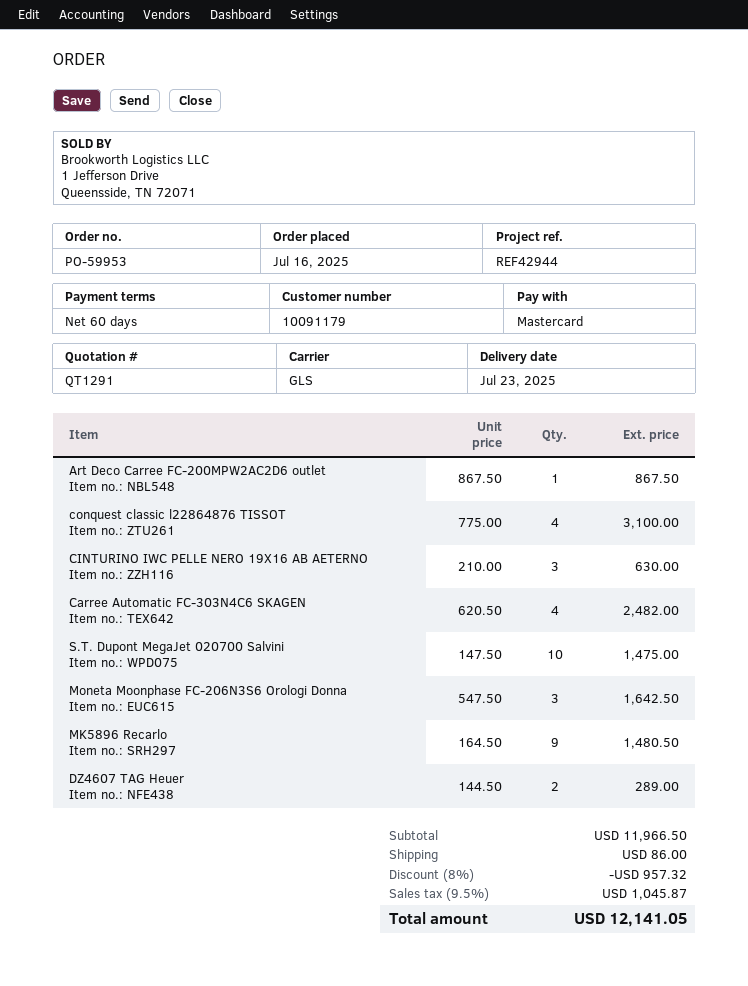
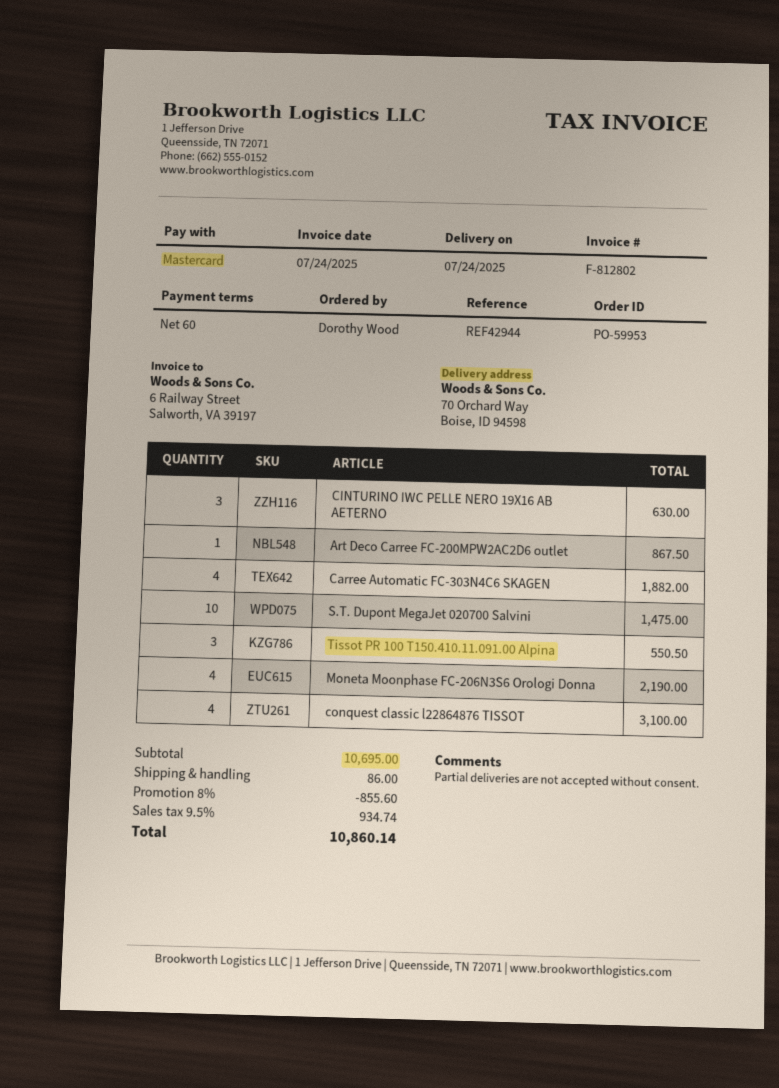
delivery date: 2025-07-23 -> 2025-07-24
Carree Automatic FC-303N4C6 SKAGEN: 4 for 2482.00 -> 4 for 1882.00
Moneta Moonphase FC-206N3S6 Orologi Donna: 3 for 1642.50 -> 4 for 2190.00
MK5896 Recarlo: 9 for 1480.50 -> none
DZ4607 TAG Heuer: 2 for 289.00 -> none
Tissot PR 100 T150.410.11.091.00 Alpina: none -> 3 for 550.50
subtotal: 11966.50 -> 10695.00
discount: 8% = 957.32 -> 8% = 855.60
tax: 9.5% = 1045.87 -> 9.5% = 934.74
total: 12141.05 -> 10860.14

